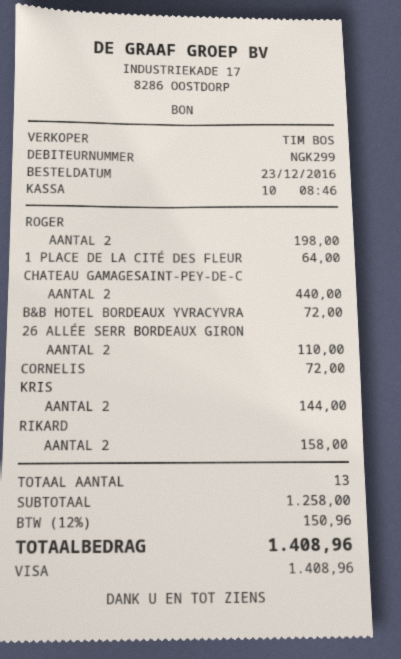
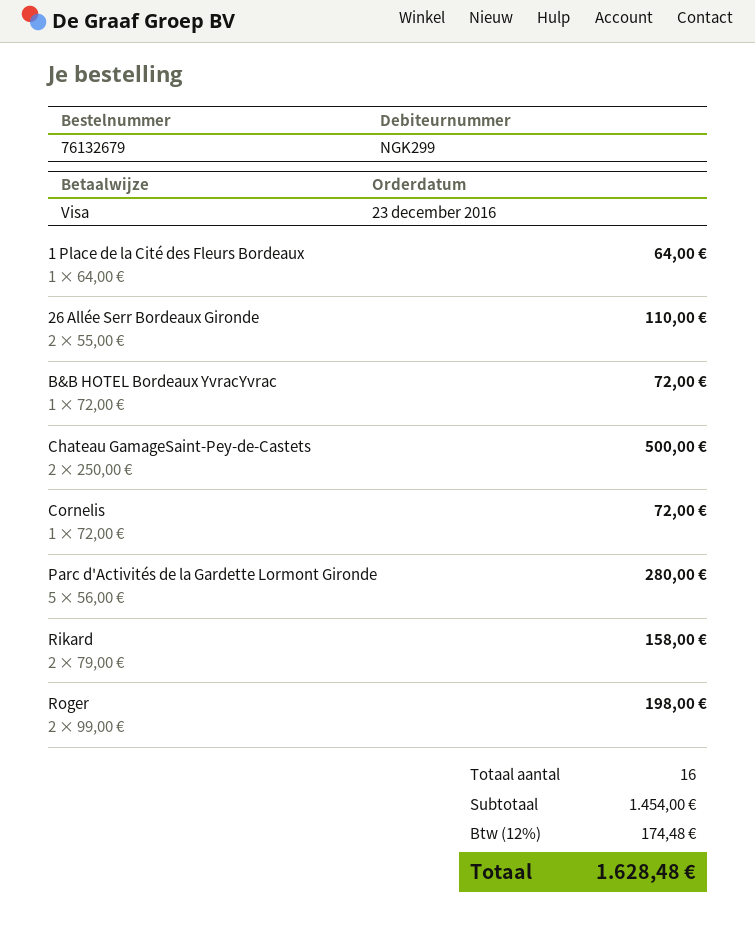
CHATEAU GAMAGESAINT-PEY-DE-C: 2 for 440.00 -> 2 for 500.00
KRIS: 2 for 144.00 -> none
Parc d'Activités de la Gardette Lormont Gironde: none -> 5 for 280.00
total quantity: 13 -> 16
subtotal: 1258.00 -> 1454.00
tax: 12% = 150.96 -> 12% = 174.48
total: 1408.96 -> 1628.48

